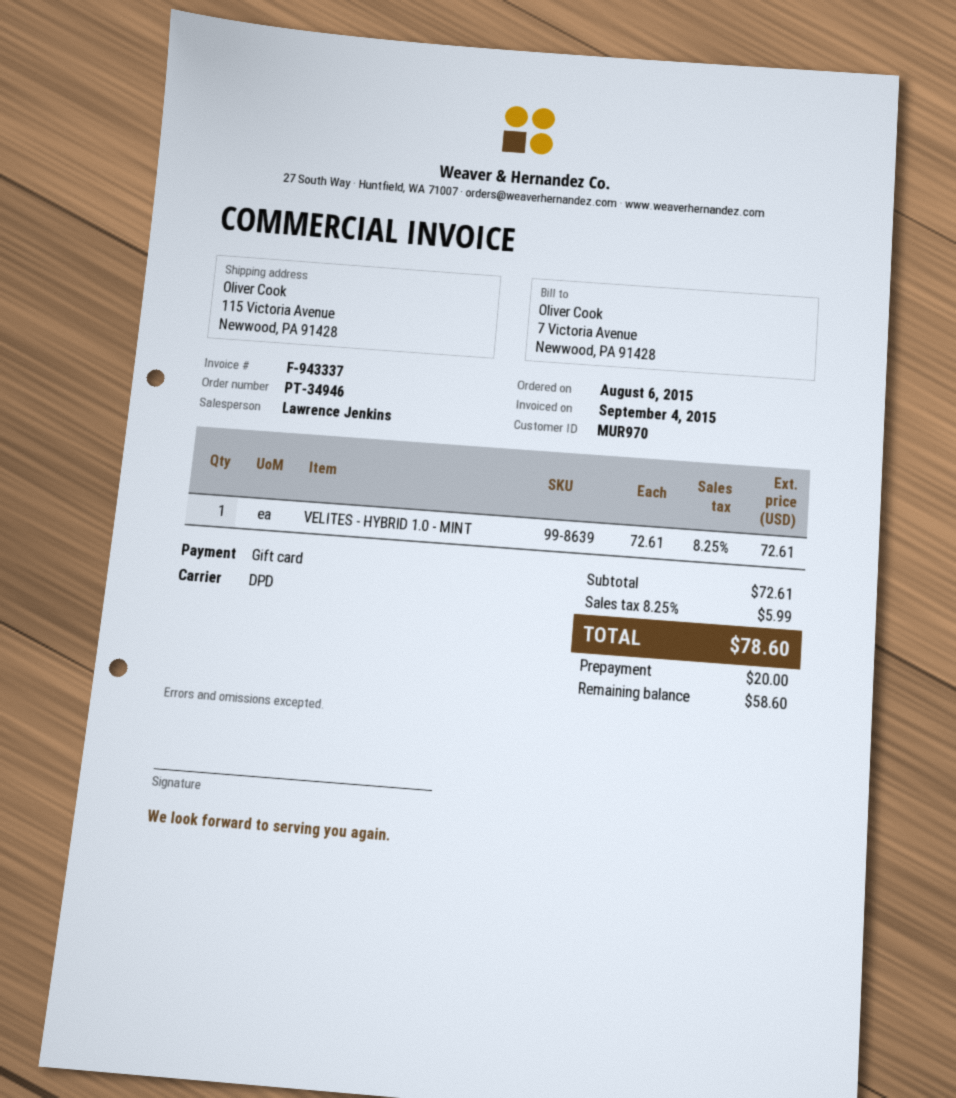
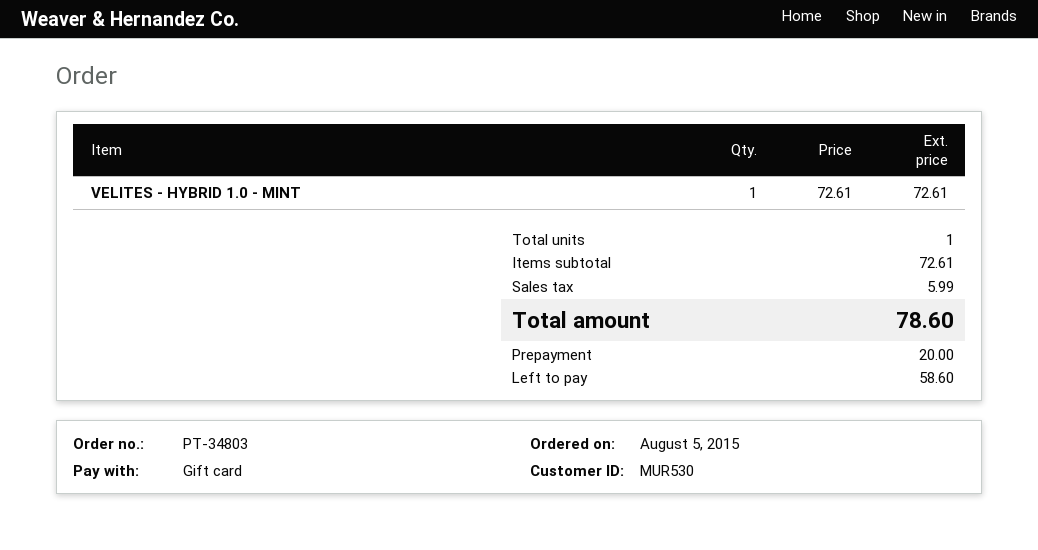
order number: PT-34946 -> PT-34803
order date: 2015-08-06 -> 2015-08-05
customer number: MUR970 -> MUR530

